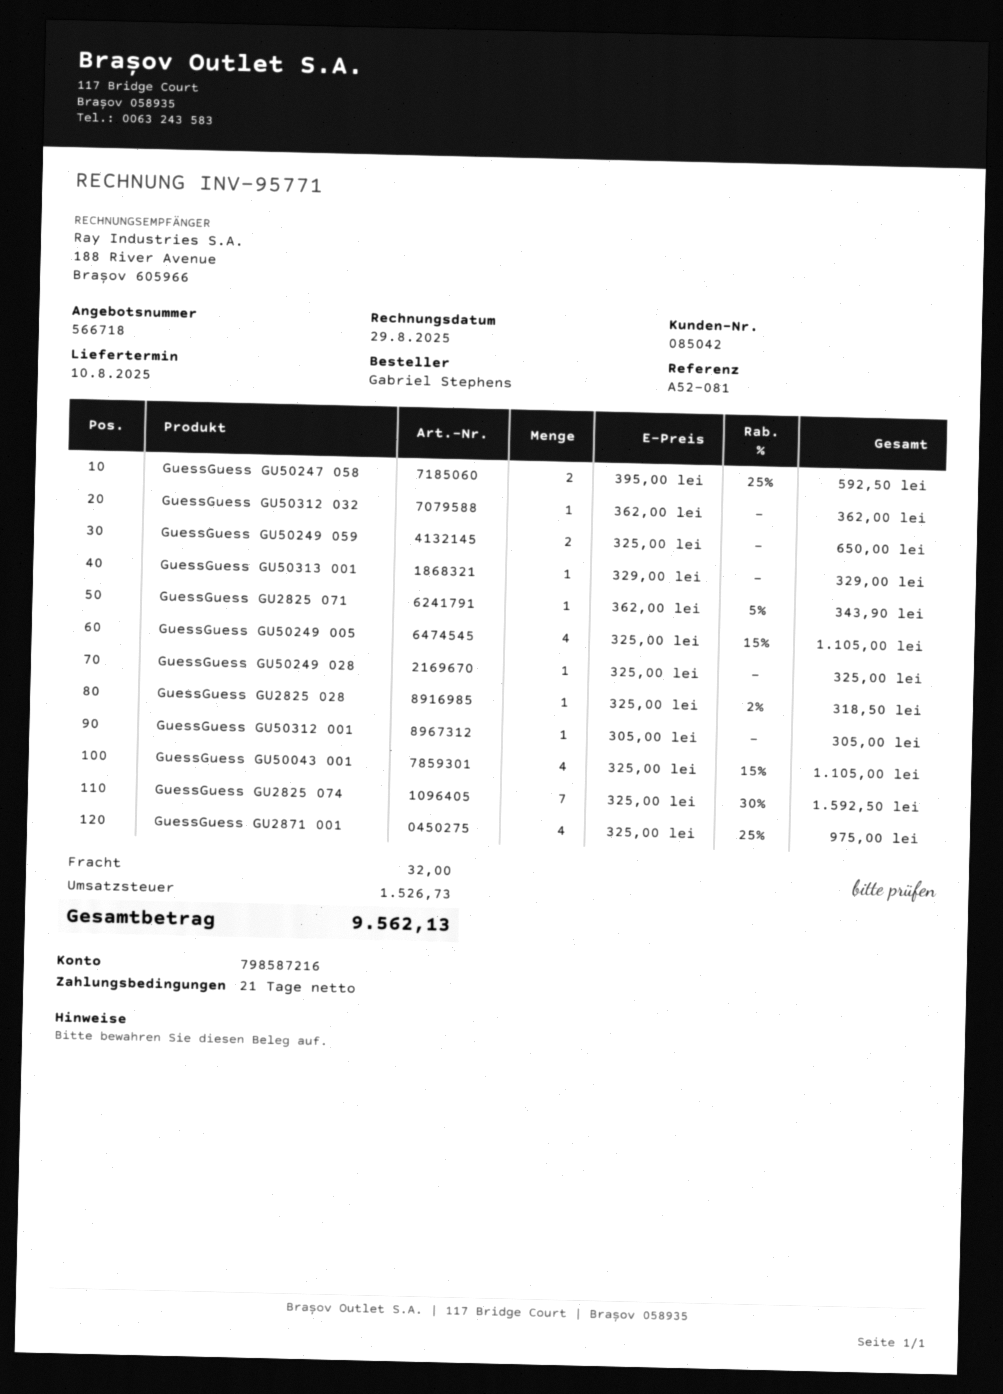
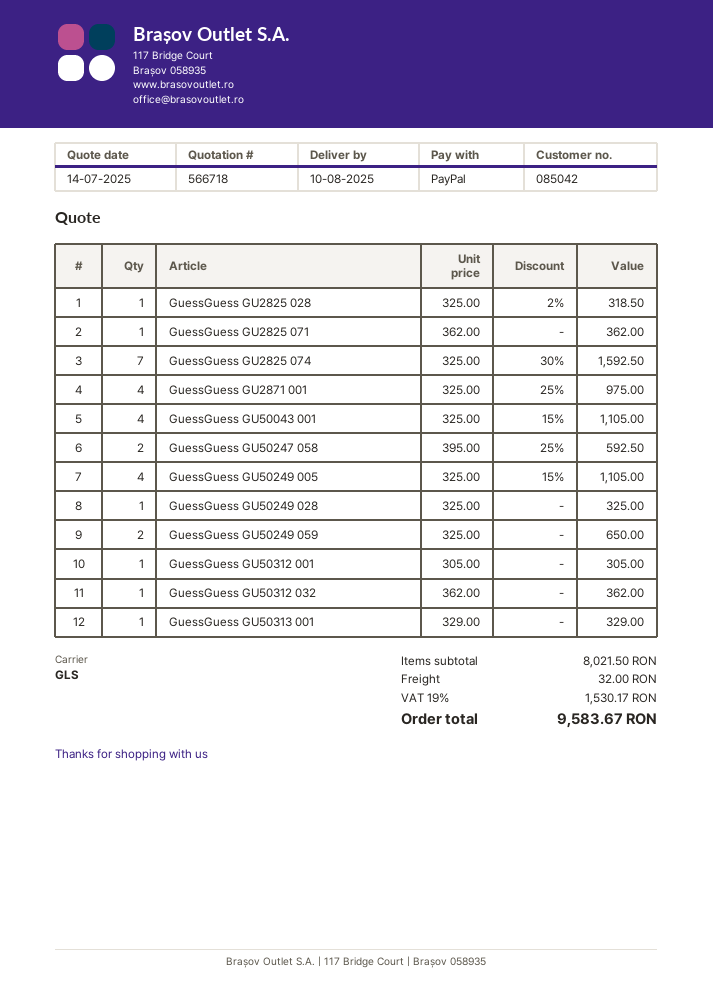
GuessGuess GU2825 071: 1 x 362.00 - 5% = 343.90 -> 1 x 362.00 = 362.00
tax: 1526.73 -> 1530.17
total: 9562.13 -> 9583.67

